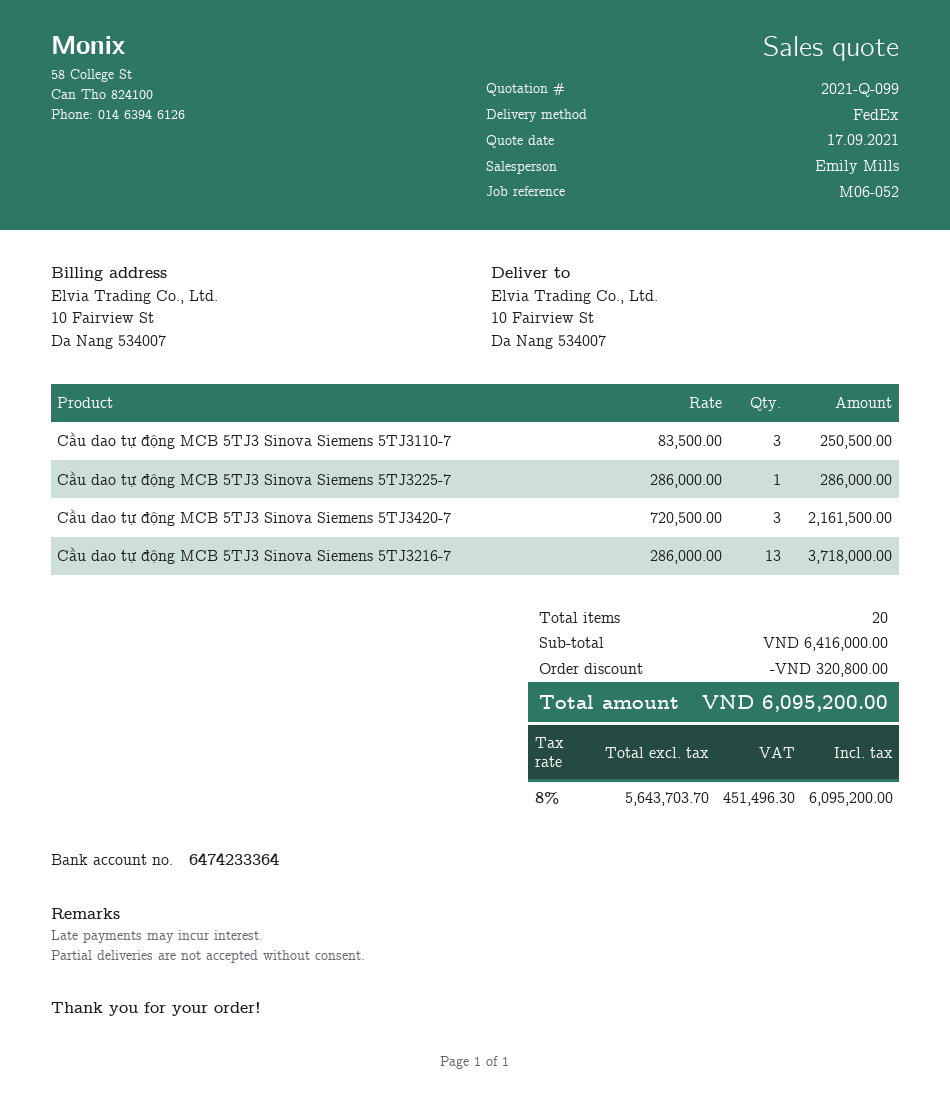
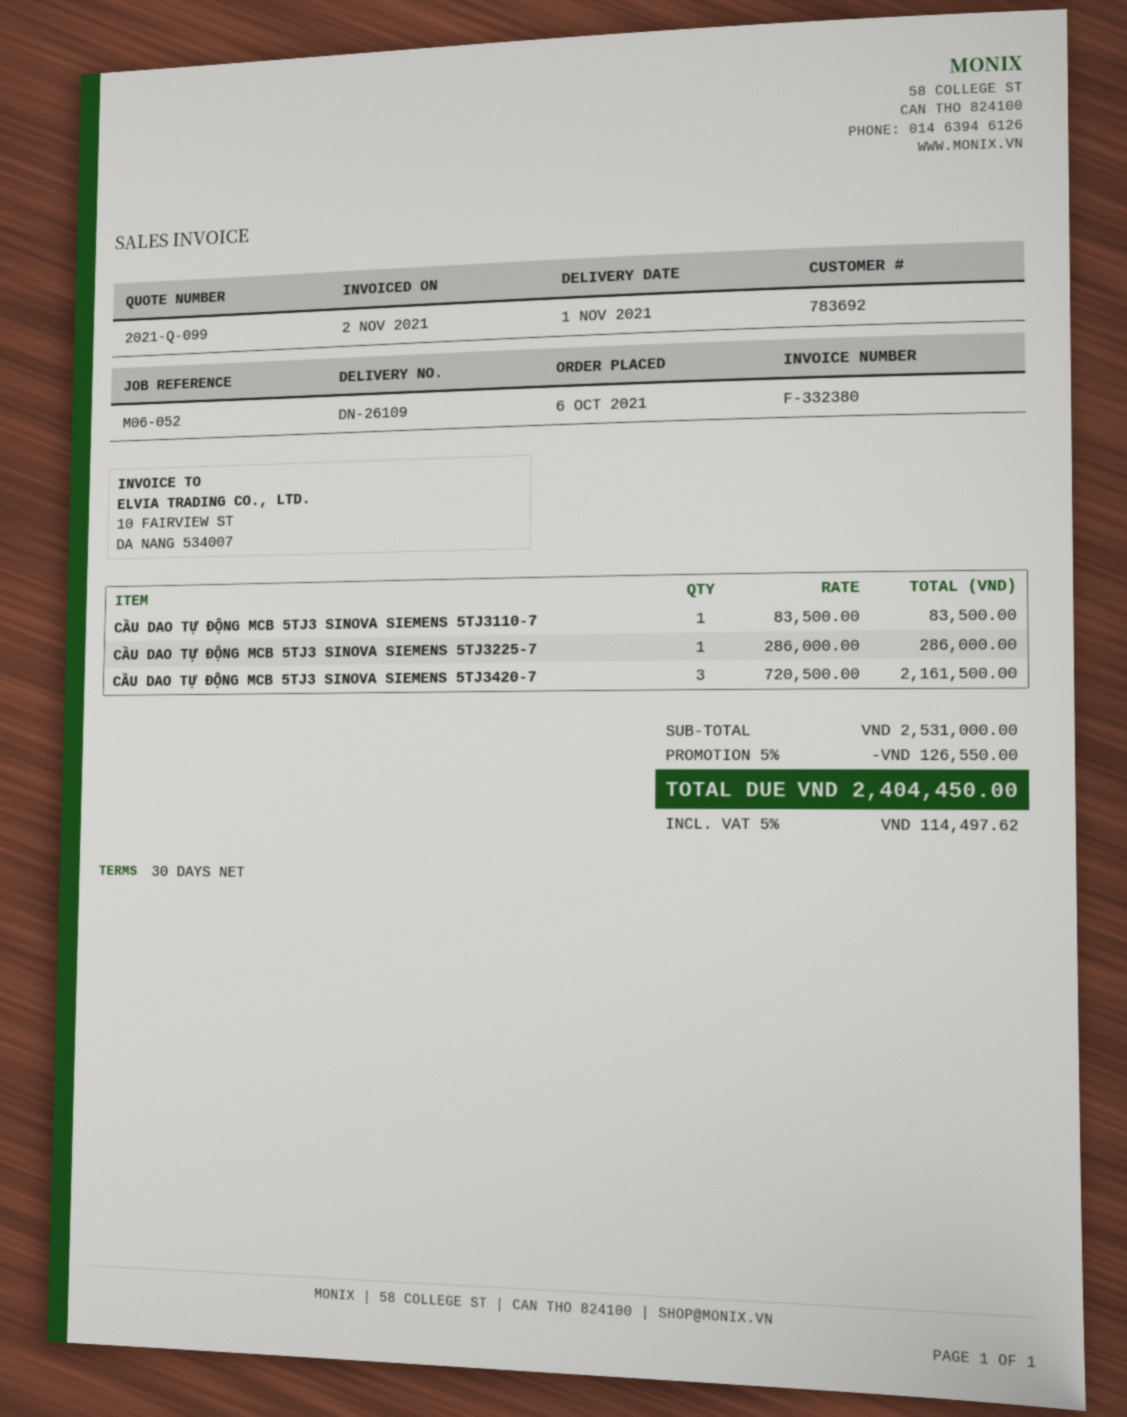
Cầu dao tự động MCB 5TJ3 Sinova Siemens 5TJ3110-7: 3 x 83500.00 = 250500.00 -> 1 x 83500.00 = 83500.00
Cầu dao tự động MCB 5TJ3 Sinova Siemens 5TJ3216-7: 13 x 286000.00 = 3718000.00 -> none
subtotal: 6416000.00 -> 2531000.00
discount: 320800.00 -> 126550.00
tax: 8% = 451496.30 -> 5% = 114497.62
total: 6095200.00 -> 2404450.00

